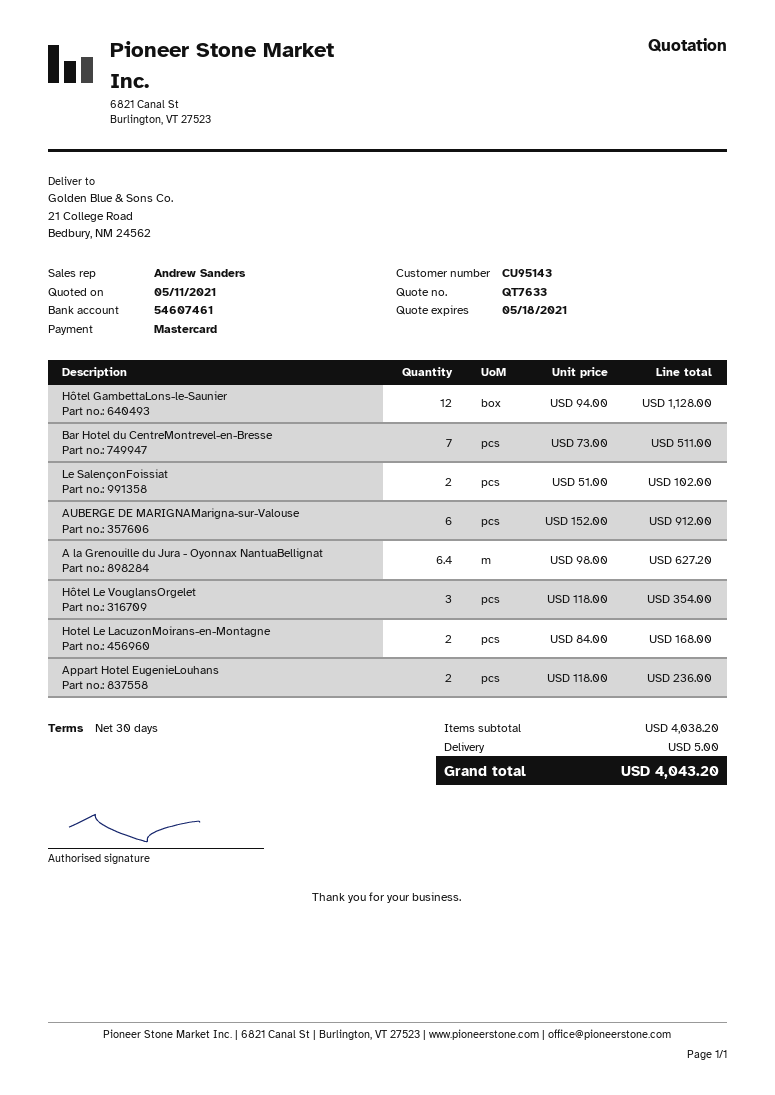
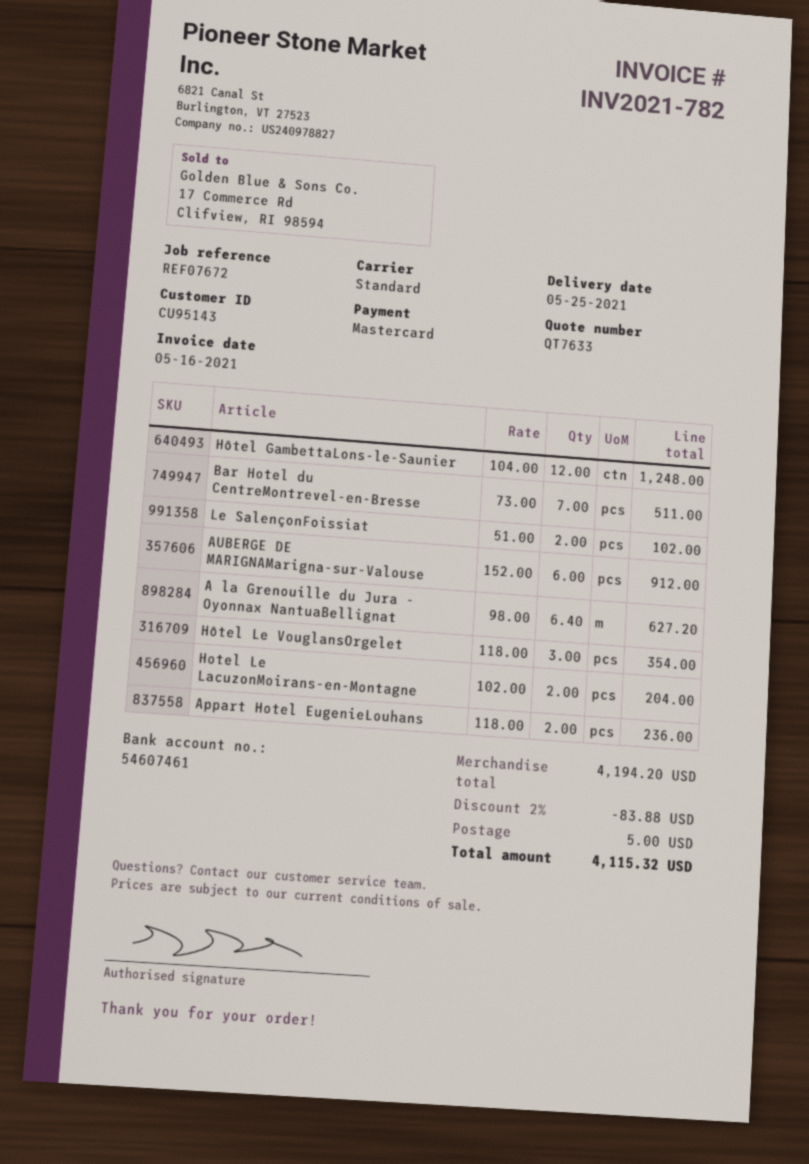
Hôtel GambettaLons-le-Saunier: 12 x 94.00 = 1128.00 -> 12 x 104.00 = 1248.00
Hotel Le LacuzonMoirans-en-Montagne: 2 x 84.00 = 168.00 -> 2 x 102.00 = 204.00
subtotal: 4038.20 -> 4194.20
discount: none -> 2% = 83.88
total: 4043.20 -> 4115.32

